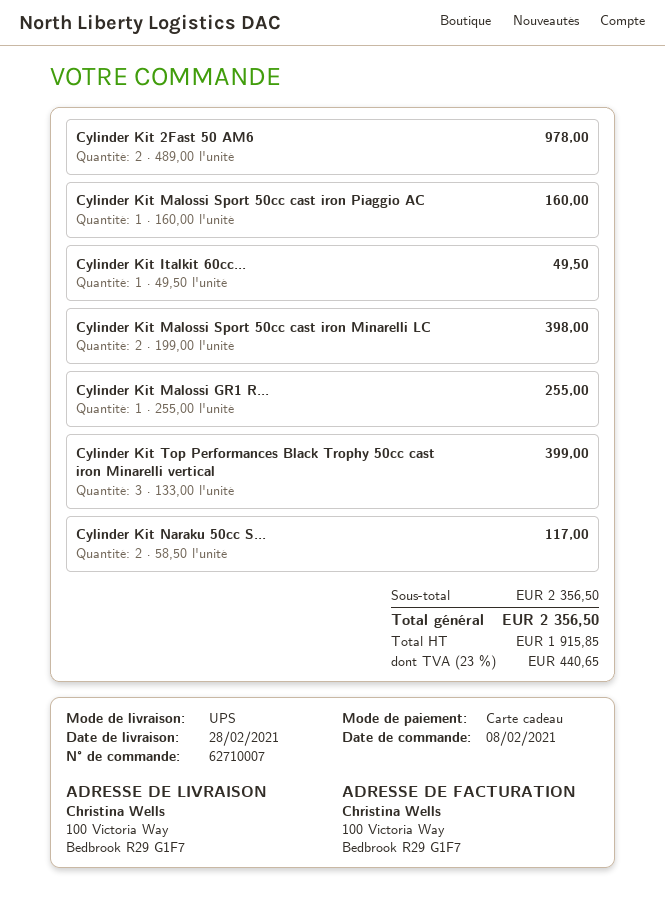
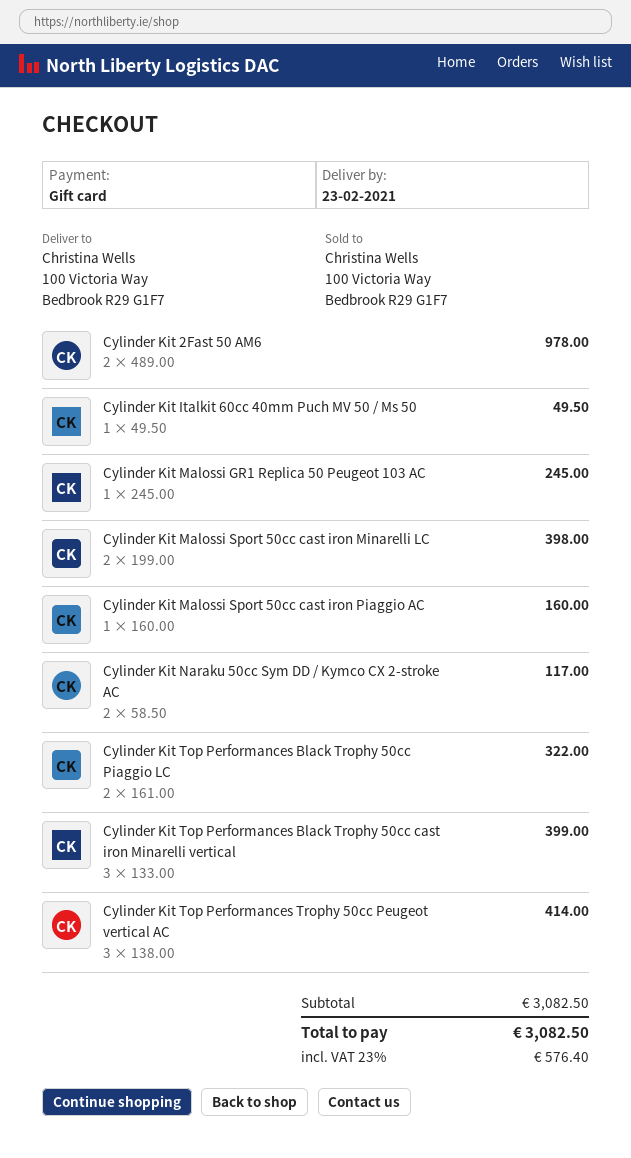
delivery date: 2021-02-28 -> 2021-02-23
Cylinder Kit Malossi GR1 R...: 1 x 255.00 = 255.00 -> 1 x 245.00 = 245.00
Cylinder Kit Top Performances Black Trophy 50cc Piaggio LC: none -> 2 x 161.00 = 322.00
Cylinder Kit Top Performances Trophy 50cc Peugeot vertical AC: none -> 3 x 138.00 = 414.00
subtotal: 2356.50 -> 3082.50
tax: 23% = 440.65 -> 23% = 576.40
total: 2356.50 -> 3082.50

